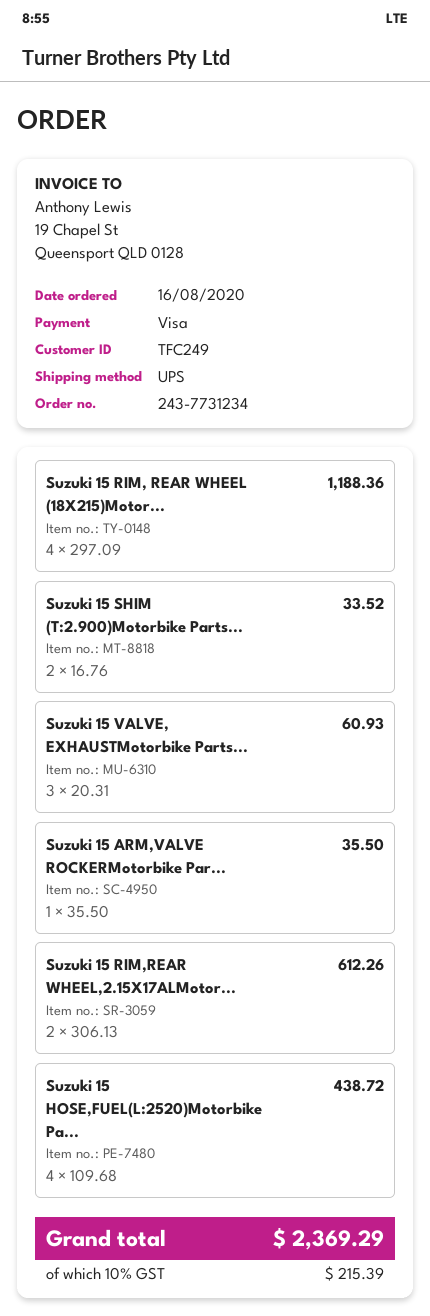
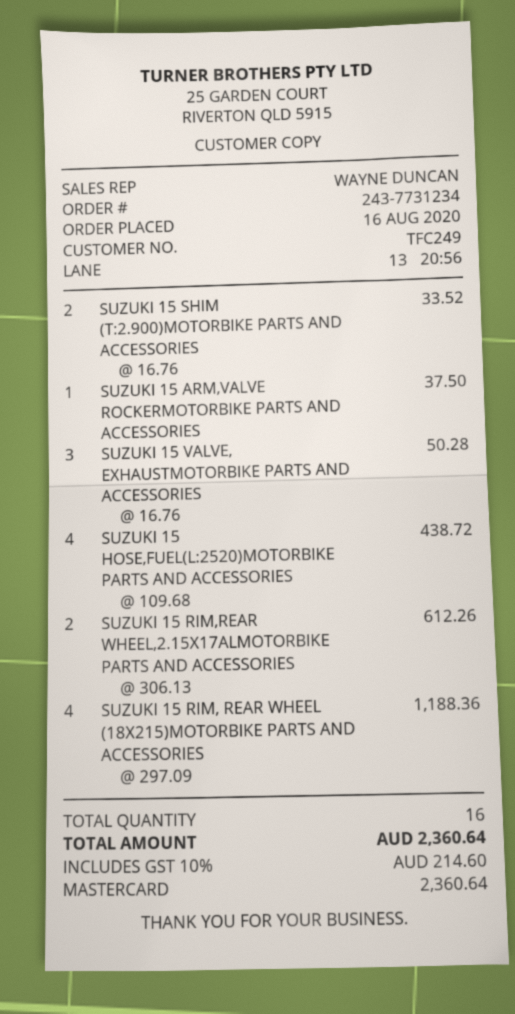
payment method: Visa -> Mastercard
Suzuki 15 VALVE, EXHAUSTMotorbike Parts...: 3 x 20.31 = 60.93 -> 3 x 16.76 = 50.28
Suzuki 15 ARM,VALVE ROCKERMotorbike Par...: 1 x 35.50 = 35.50 -> 1 x 37.50 = 37.50
tax: 10% = 215.39 -> 10% = 214.60
total: 2369.29 -> 2360.64

